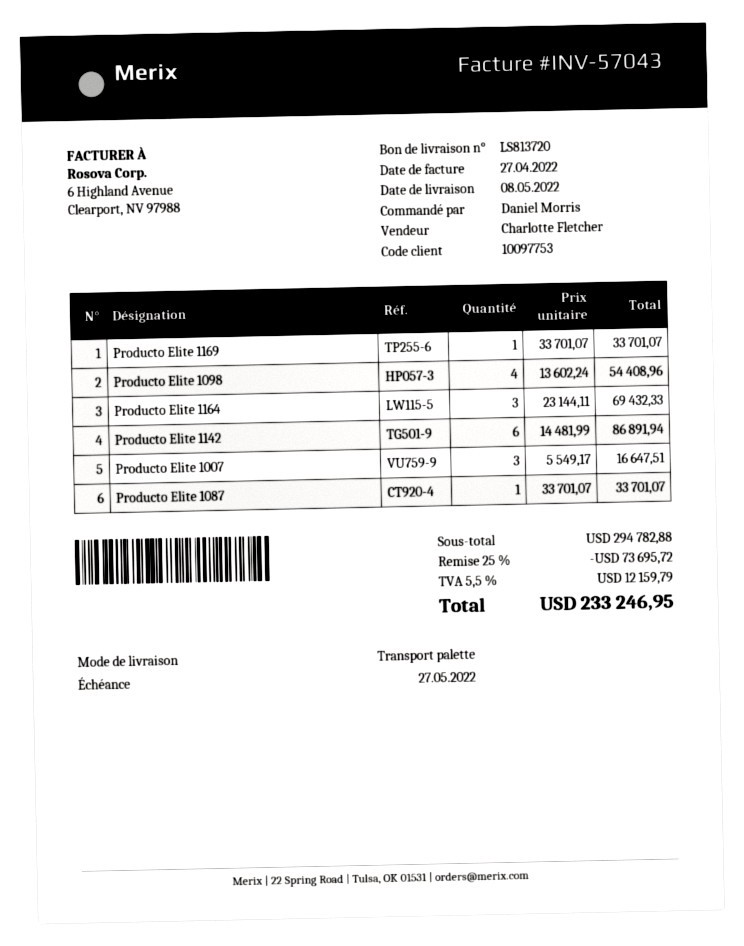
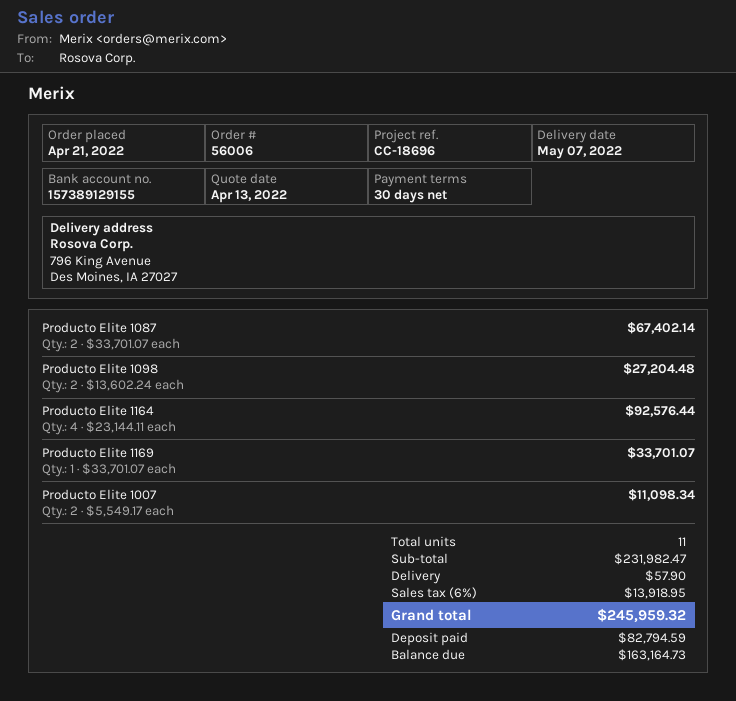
delivery date: 2022-05-08 -> 2022-05-07
Producto Elite 1098: 4 x 13602.24 = 54408.96 -> 2 x 13602.24 = 27204.48
Producto Elite 1164: 3 x 23144.11 = 69432.33 -> 4 x 23144.11 = 92576.44
Producto Elite 1142: 6 x 14481.99 = 86891.94 -> none
Producto Elite 1007: 3 x 5549.17 = 16647.51 -> 2 x 5549.17 = 11098.34
Producto Elite 1087: 1 x 33701.07 = 33701.07 -> 2 x 33701.07 = 67402.14
subtotal: 294782.88 -> 231982.47
discount: 25% = 73695.72 -> none
shipping: none -> 57.90
tax: 5.5% = 12159.79 -> 6% = 13918.95
total: 233246.95 -> 245959.32

